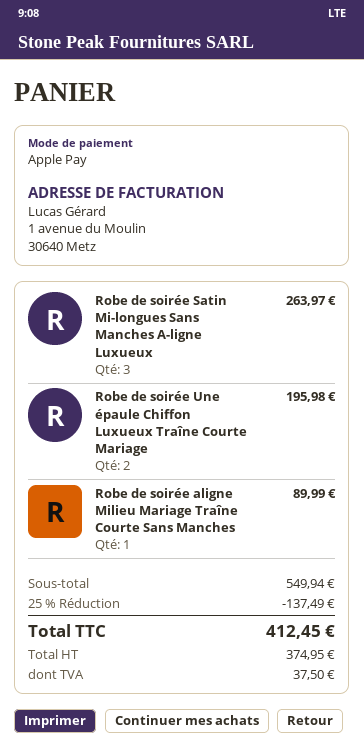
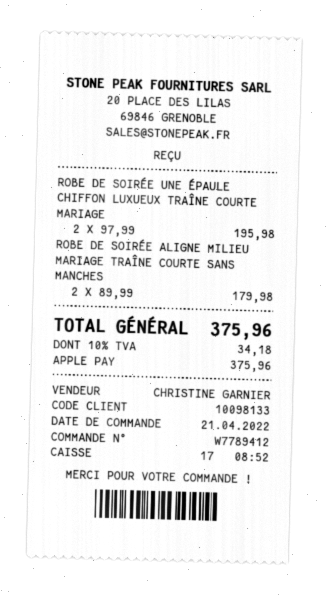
Robe de soirée Satin Mi-longues Sans Manches A-ligne Luxueux: 3 for 263.97 -> none
Robe de soirée aligne Milieu Mariage Traîne Courte Sans Manches: 1 for 89.99 -> 2 for 179.98
discount: 25% = 137.49 -> none
tax: 37.50 -> 34.18
total: 412.45 -> 375.96

